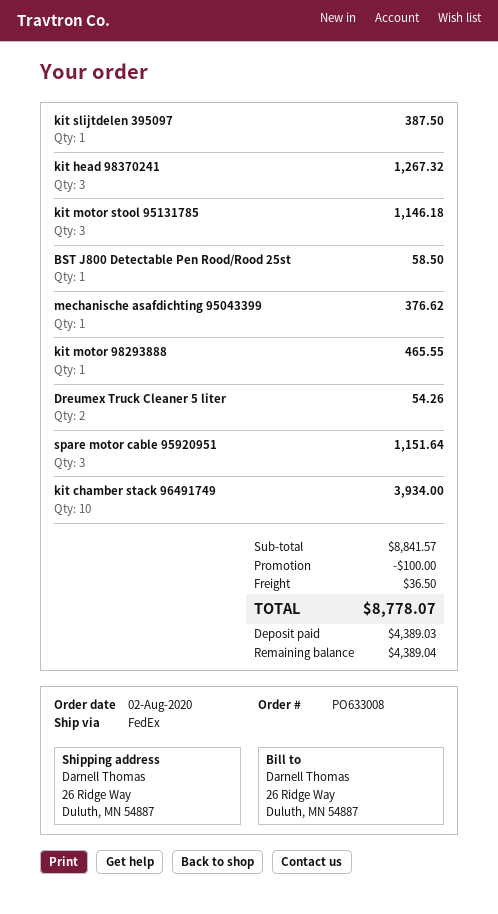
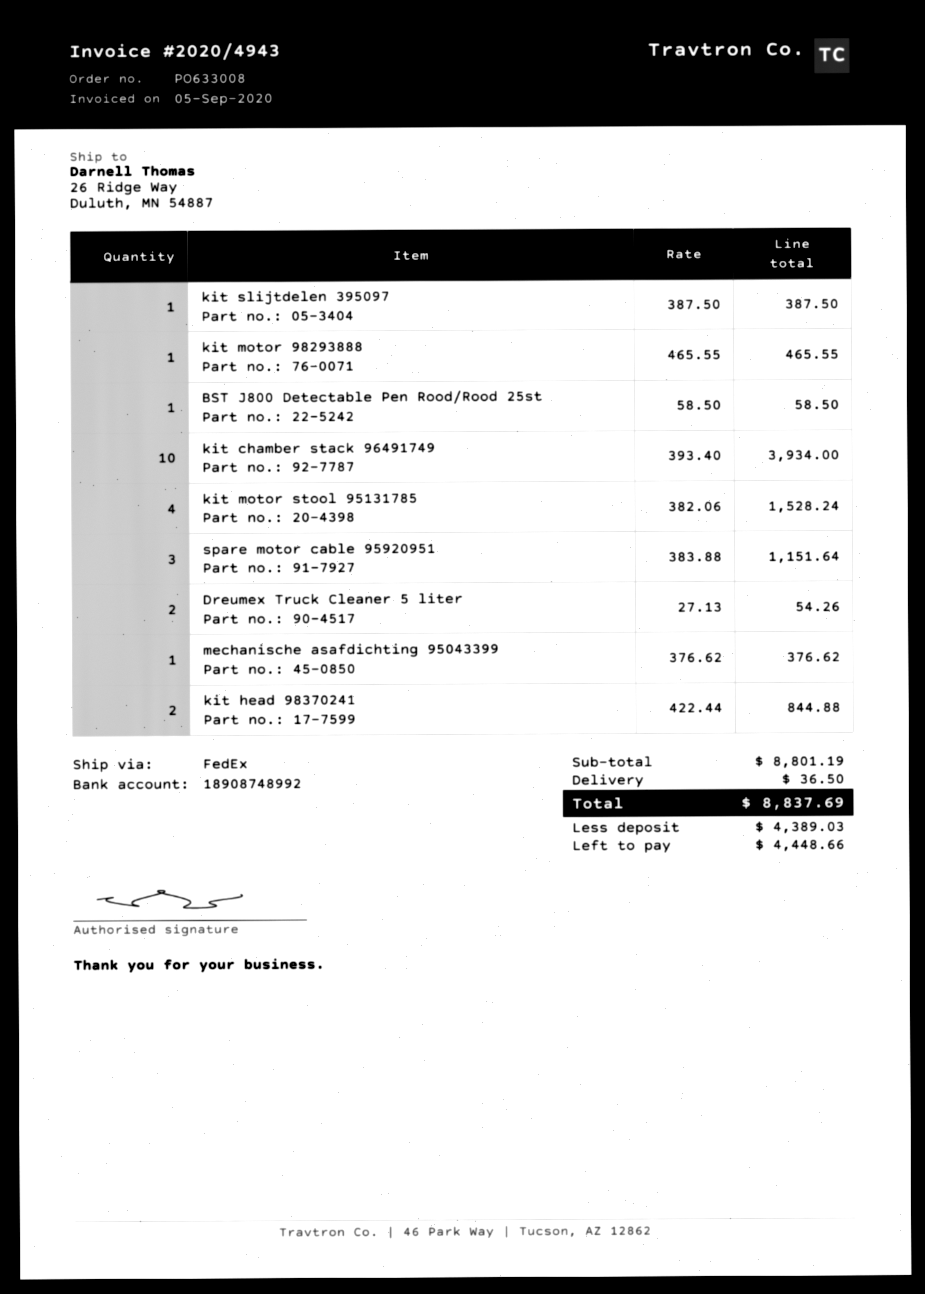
kit head 98370241: 3 for 1267.32 -> 2 for 844.88
kit motor stool 95131785: 3 for 1146.18 -> 4 for 1528.24
subtotal: 8841.57 -> 8801.19
discount: 100.00 -> none
total: 8778.07 -> 8837.69
balance: 4389.04 -> 4448.66

